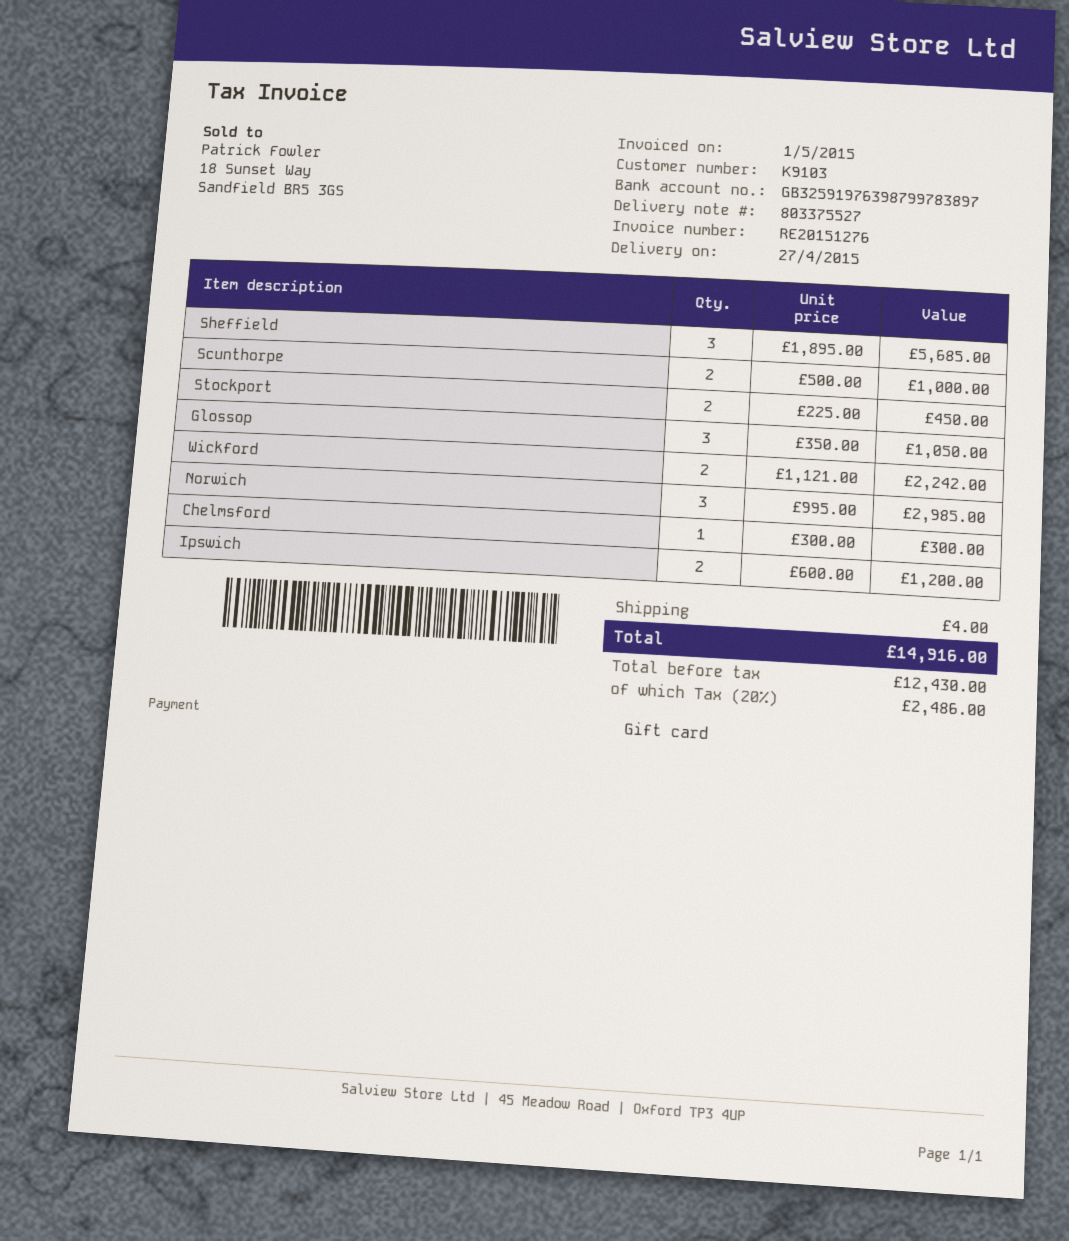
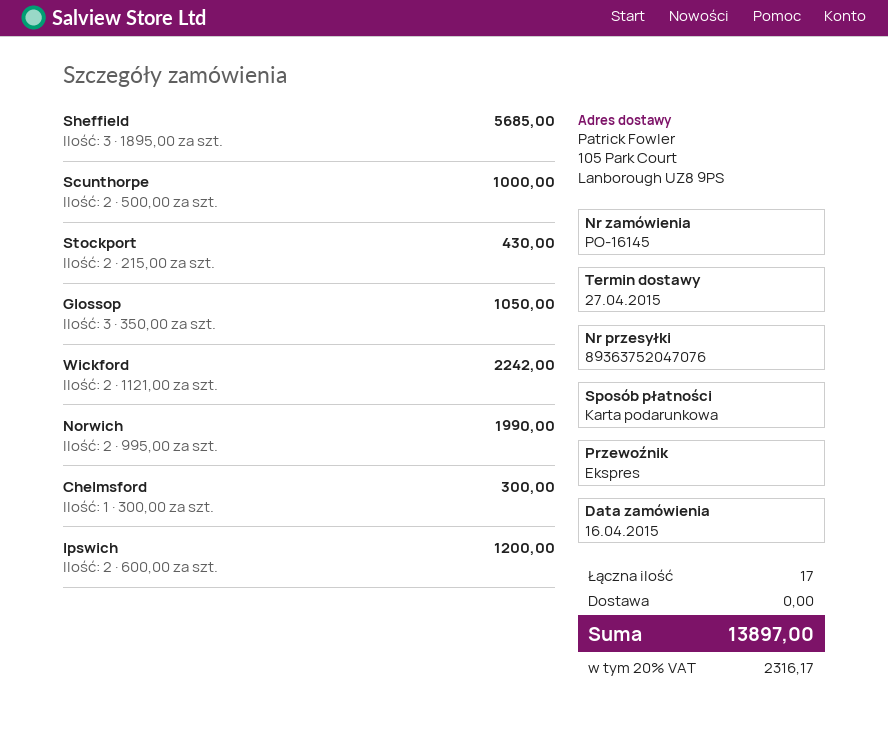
Stockport: 2 x 225.00 = 450.00 -> 2 x 215.00 = 430.00
Norwich: 3 x 995.00 = 2985.00 -> 2 x 995.00 = 1990.00
shipping: 4.00 -> 0.00
tax: 20% = 2486.00 -> 20% = 2316.17
total: 14916.00 -> 13897.00

